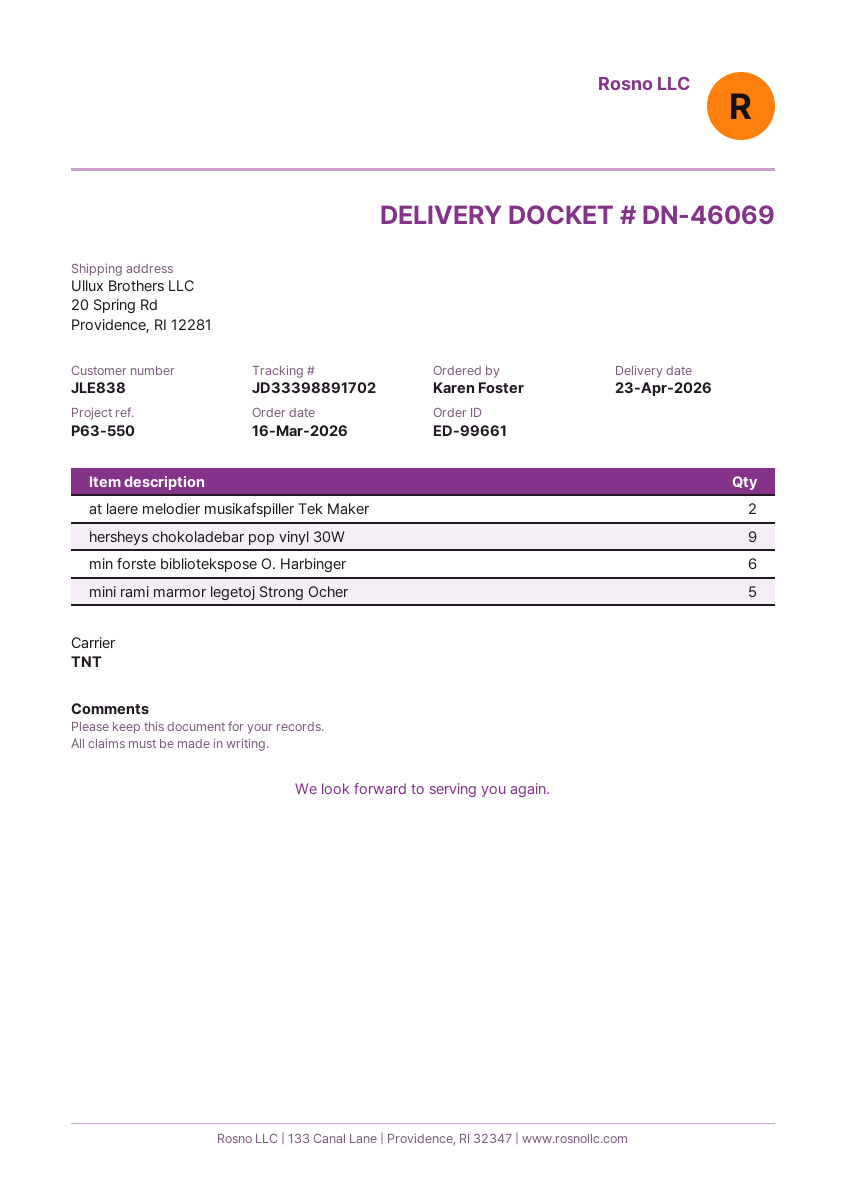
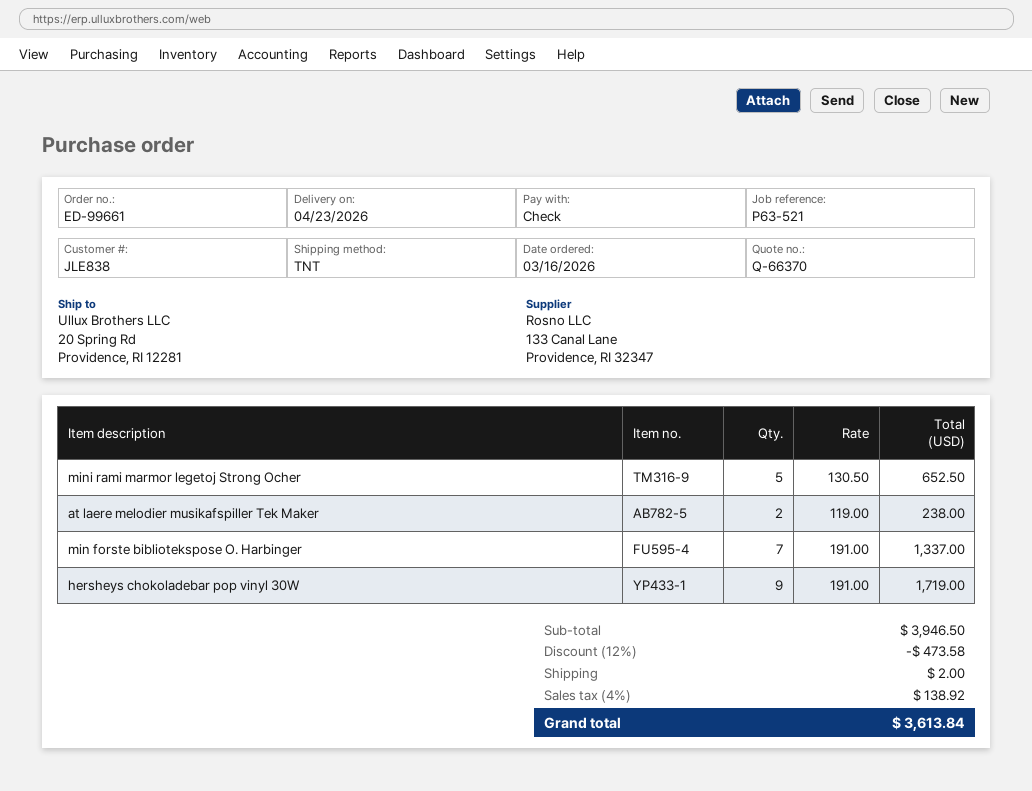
reference: P63-550 -> P63-521
min forste bibliotekspose O. Harbinger: 6 -> 7

